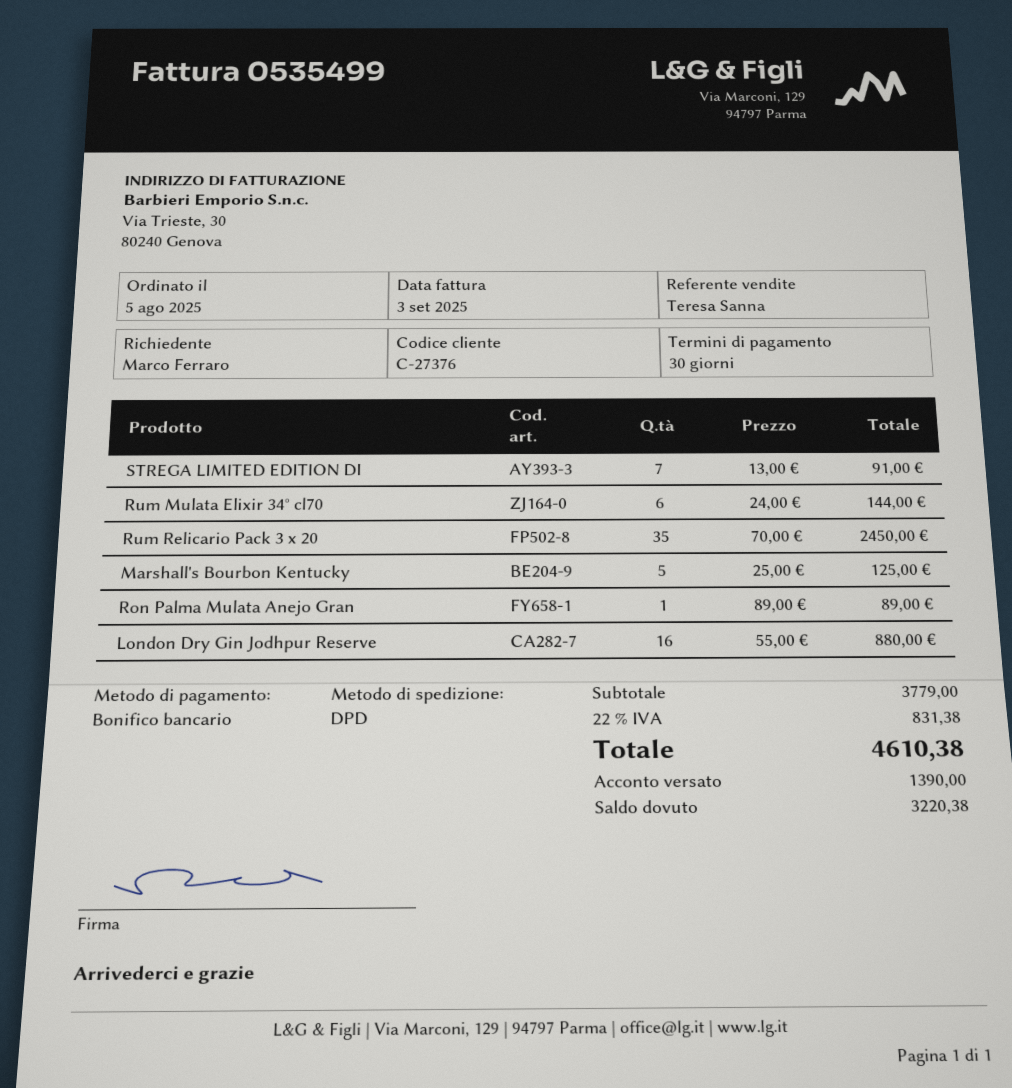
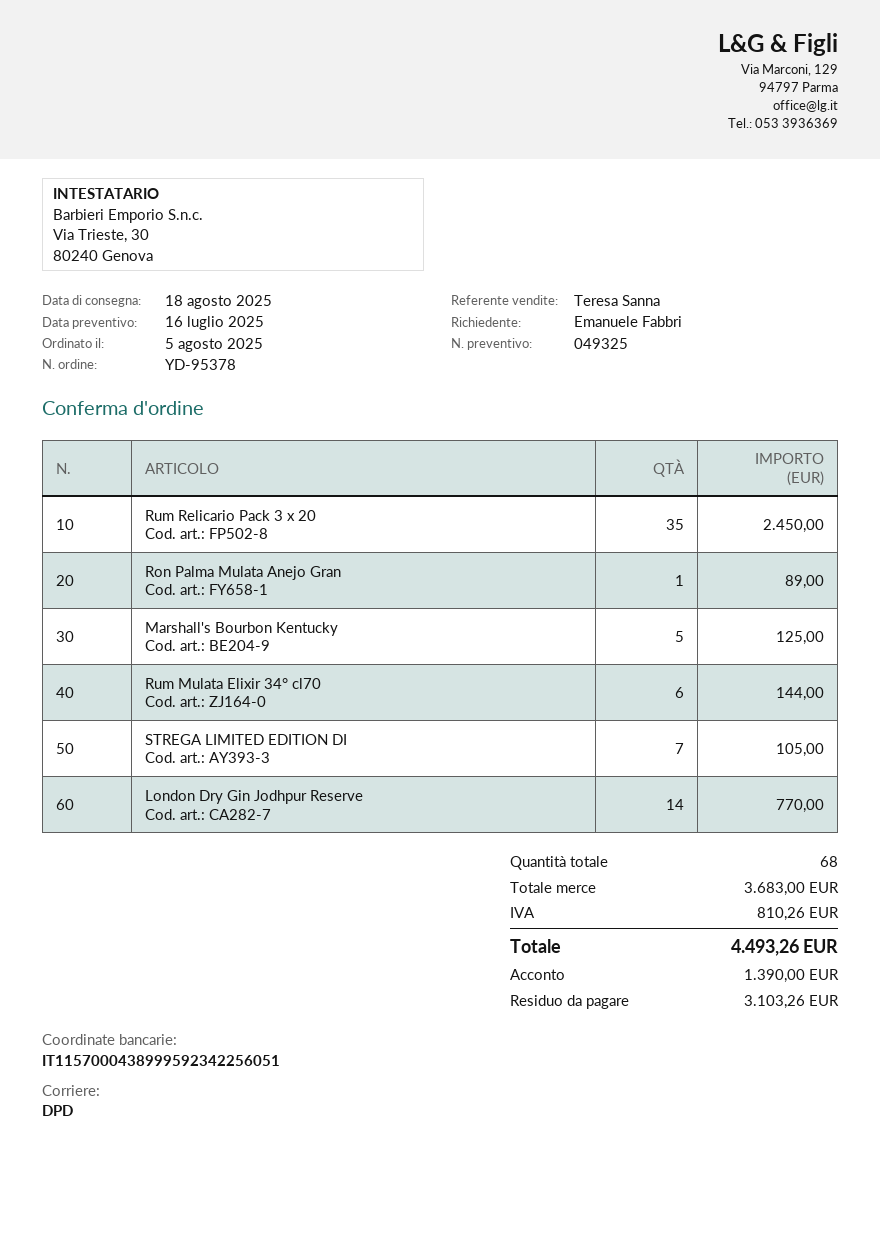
ordered by: Marco Ferraro -> Emanuele Fabbri
STREGA LIMITED EDITION DI: 7 for 91.00 -> 7 for 105.00
London Dry Gin Jodhpur Reserve: 16 for 880.00 -> 14 for 770.00
subtotal: 3779.00 -> 3683.00
tax: 831.38 -> 810.26
total: 4610.38 -> 4493.26
balance: 3220.38 -> 3103.26

